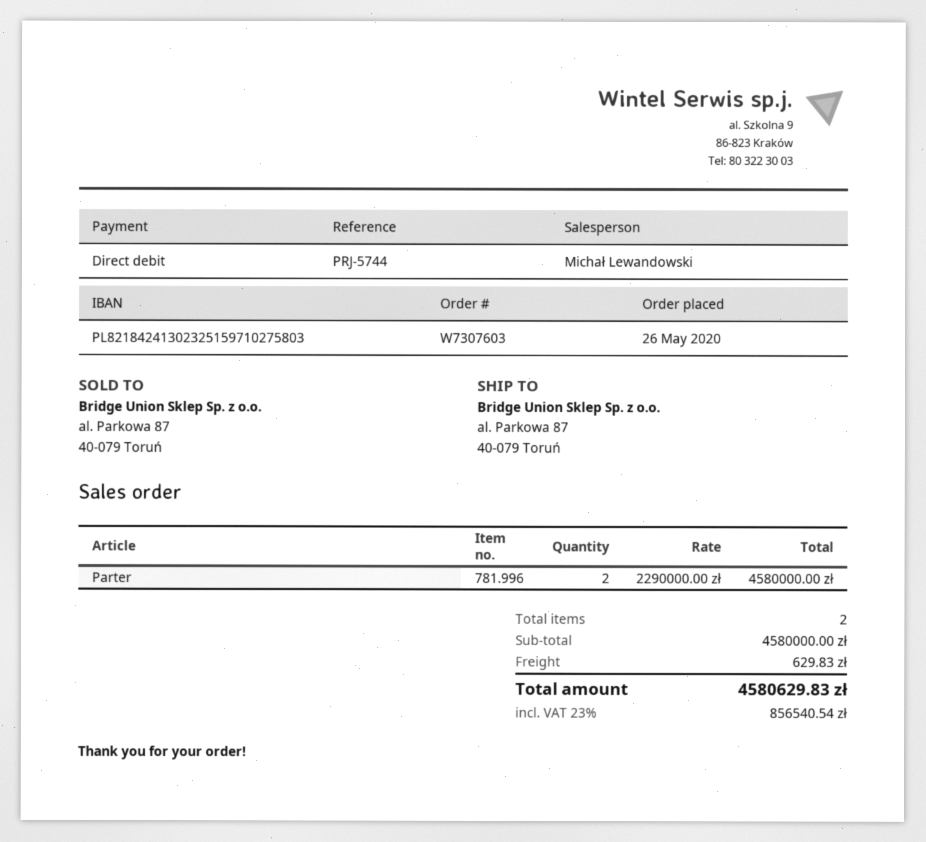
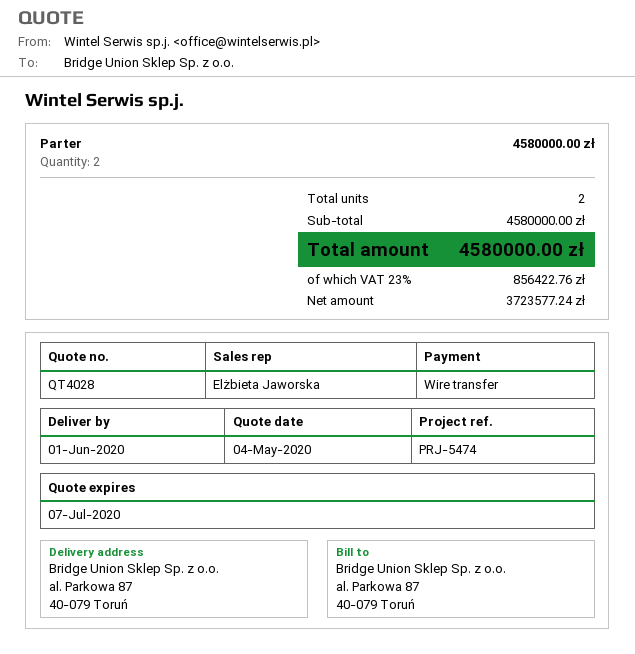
reference: PRJ-5744 -> PRJ-5474
sales rep: Michał Lewandowski -> Elżbieta Jaworska
payment method: direct debit -> bank transfer
shipping: 629.83 -> none
tax: 23% = 856540.54 -> 23% = 856422.76
total: 4580629.83 -> 4580000.00

